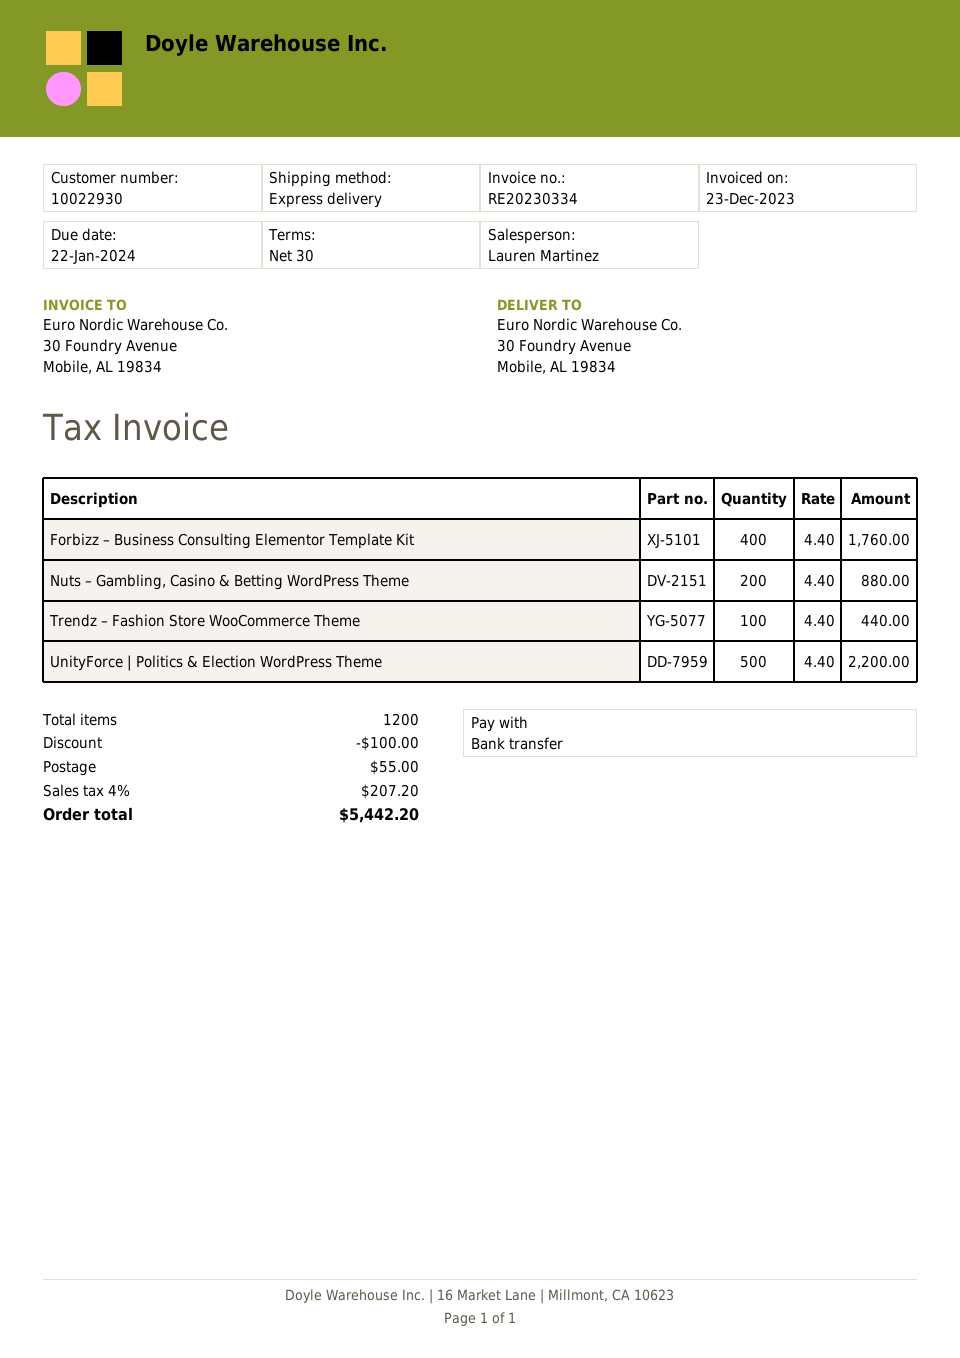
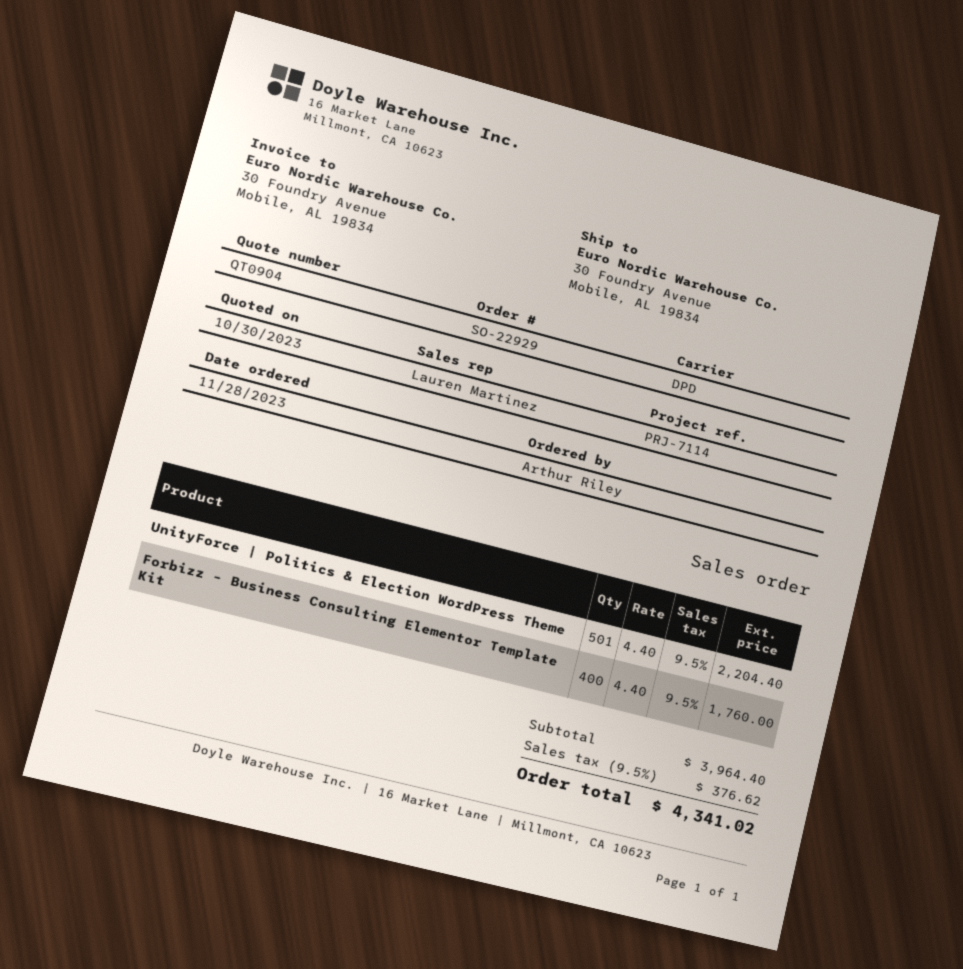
shipping method: express -> DPD
Nuts – Gambling, Casino & Betting WordPress Theme: 200 x 4.40 = 880.00 -> none
Trendz – Fashion Store WooCommerce Theme: 100 x 4.40 = 440.00 -> none
UnityForce | Politics & Election WordPress Theme: 500 x 4.40 = 2200.00 -> 501 x 4.40 = 2204.40
discount: 100.00 -> none
shipping: 55.00 -> none
tax: 4% = 207.20 -> 9.5% = 376.62
total: 5442.20 -> 4341.02

